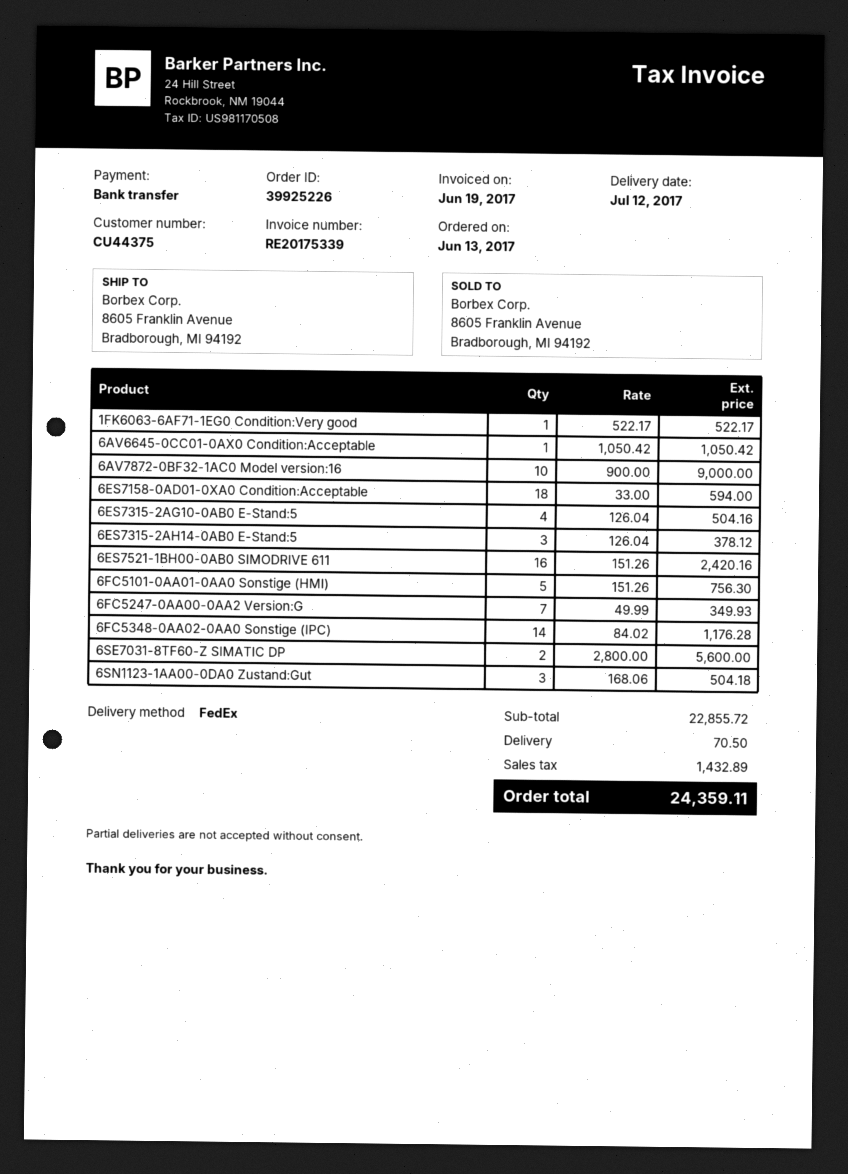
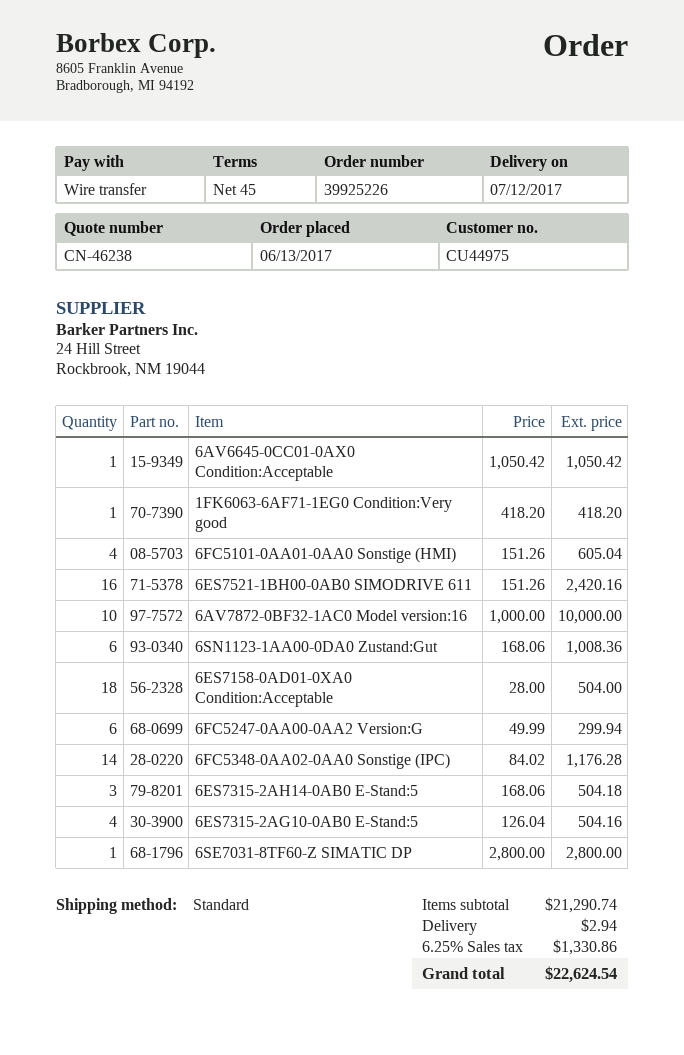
customer number: CU44375 -> CU44975
shipping method: FedEx -> standard
1FK6063-6AF71-1EG0 Condition:Very good: 1 x 522.17 = 522.17 -> 1 x 418.20 = 418.20
6AV7872-0BF32-1AC0 Model version:16: 10 x 900.00 = 9000.00 -> 10 x 1000.00 = 10000.00
6ES7158-0AD01-0XA0 Condition:Acceptable: 18 x 33.00 = 594.00 -> 18 x 28.00 = 504.00
6ES7315-2AH14-0AB0 E-Stand:5: 3 x 126.04 = 378.12 -> 3 x 168.06 = 504.18
6FC5101-0AA01-0AA0 Sonstige (HMI): 5 x 151.26 = 756.30 -> 4 x 151.26 = 605.04
6FC5247-0AA00-0AA2 Version:G: 7 x 49.99 = 349.93 -> 6 x 49.99 = 299.94
6SE7031-8TF60-Z SIMATIC DP: 2 x 2800.00 = 5600.00 -> 1 x 2800.00 = 2800.00
6SN1123-1AA00-0DA0 Zustand:Gut: 3 x 168.06 = 504.18 -> 6 x 168.06 = 1008.36
subtotal: 22855.72 -> 21290.74
shipping: 70.50 -> 2.94
tax: 1432.89 -> 1330.86
total: 24359.11 -> 22624.54

